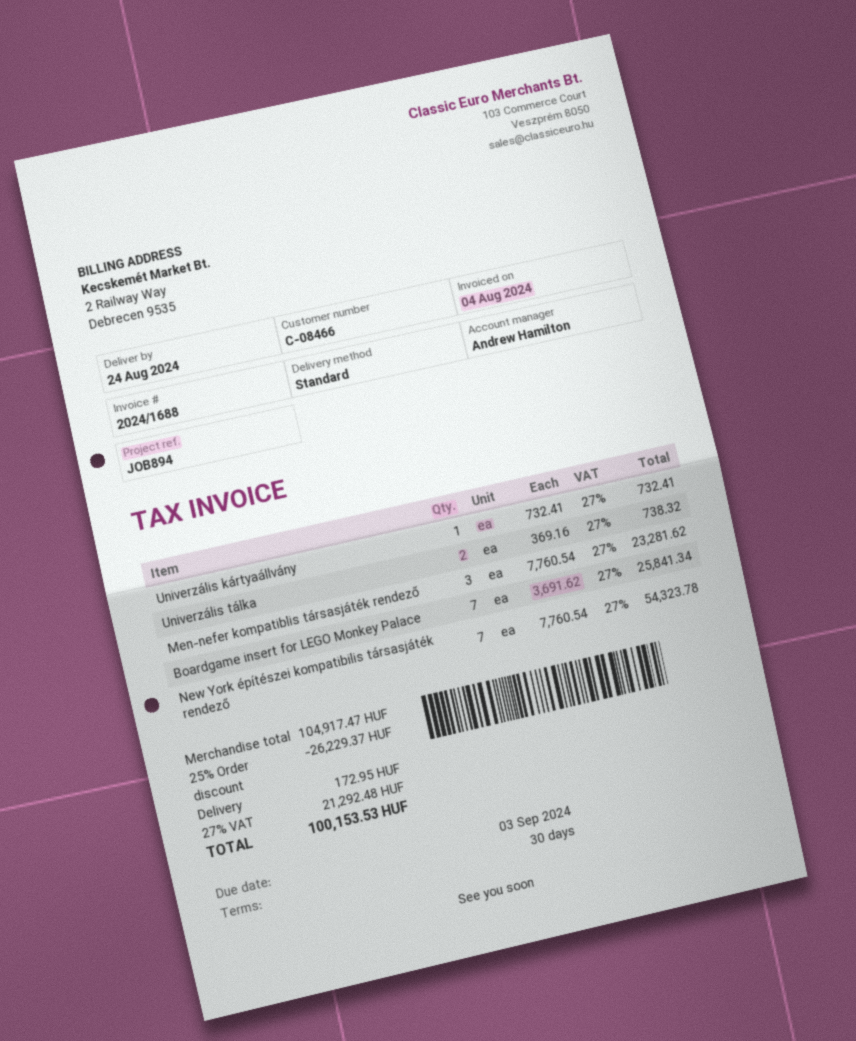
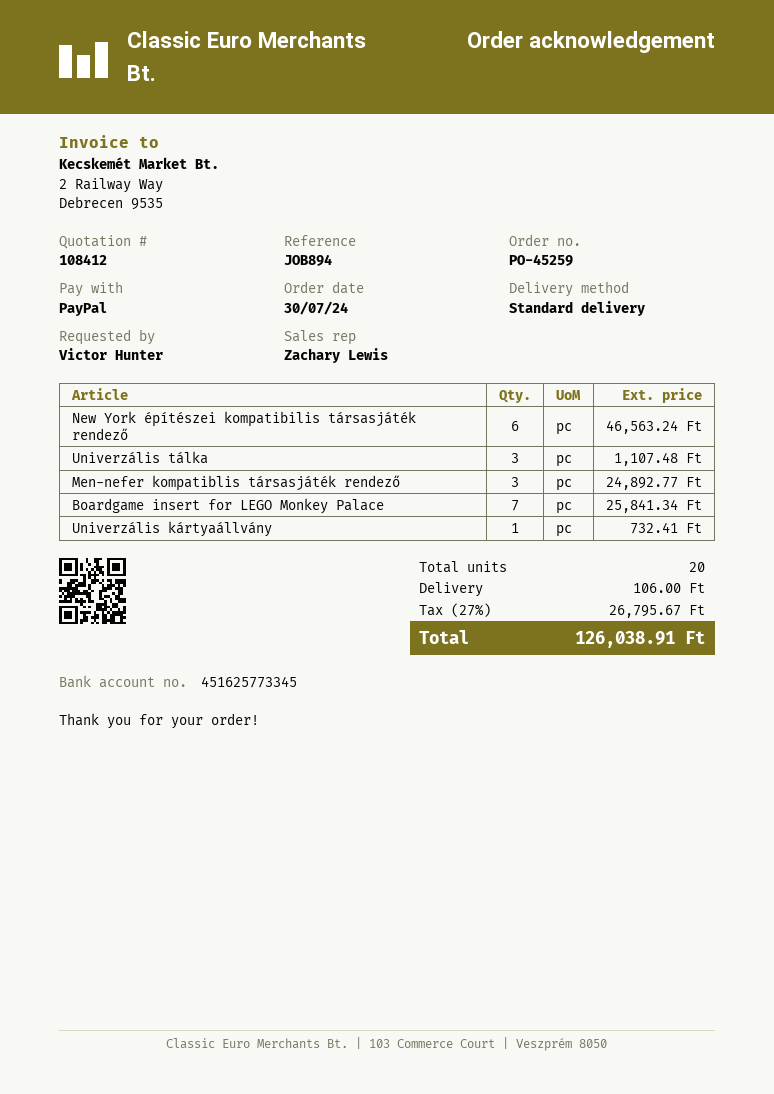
sales rep: Andrew Hamilton -> Zachary Lewis
Univerzális tálka: 2 for 738.32 -> 3 for 1107.48
Men-nefer kompatiblis társasjáték rendező: 3 for 23281.62 -> 3 for 24892.77
New York építészei kompatibilis társasjáték rendező: 7 for 54323.78 -> 6 for 46563.24
discount: 25% = 26229.37 -> none
shipping: 172.95 -> 106.00
tax: 27% = 21292.48 -> 27% = 26795.67
total: 100153.53 -> 126038.91

